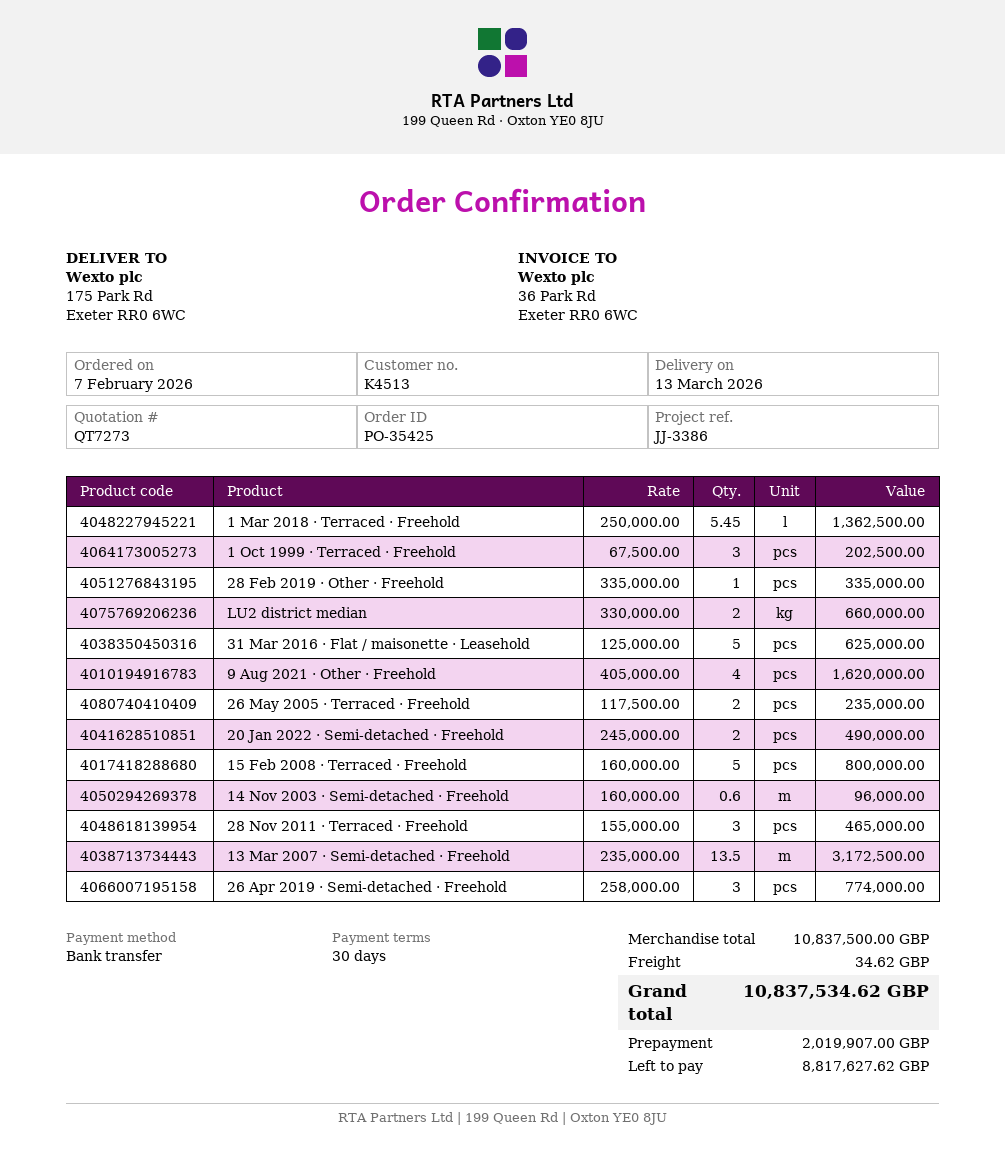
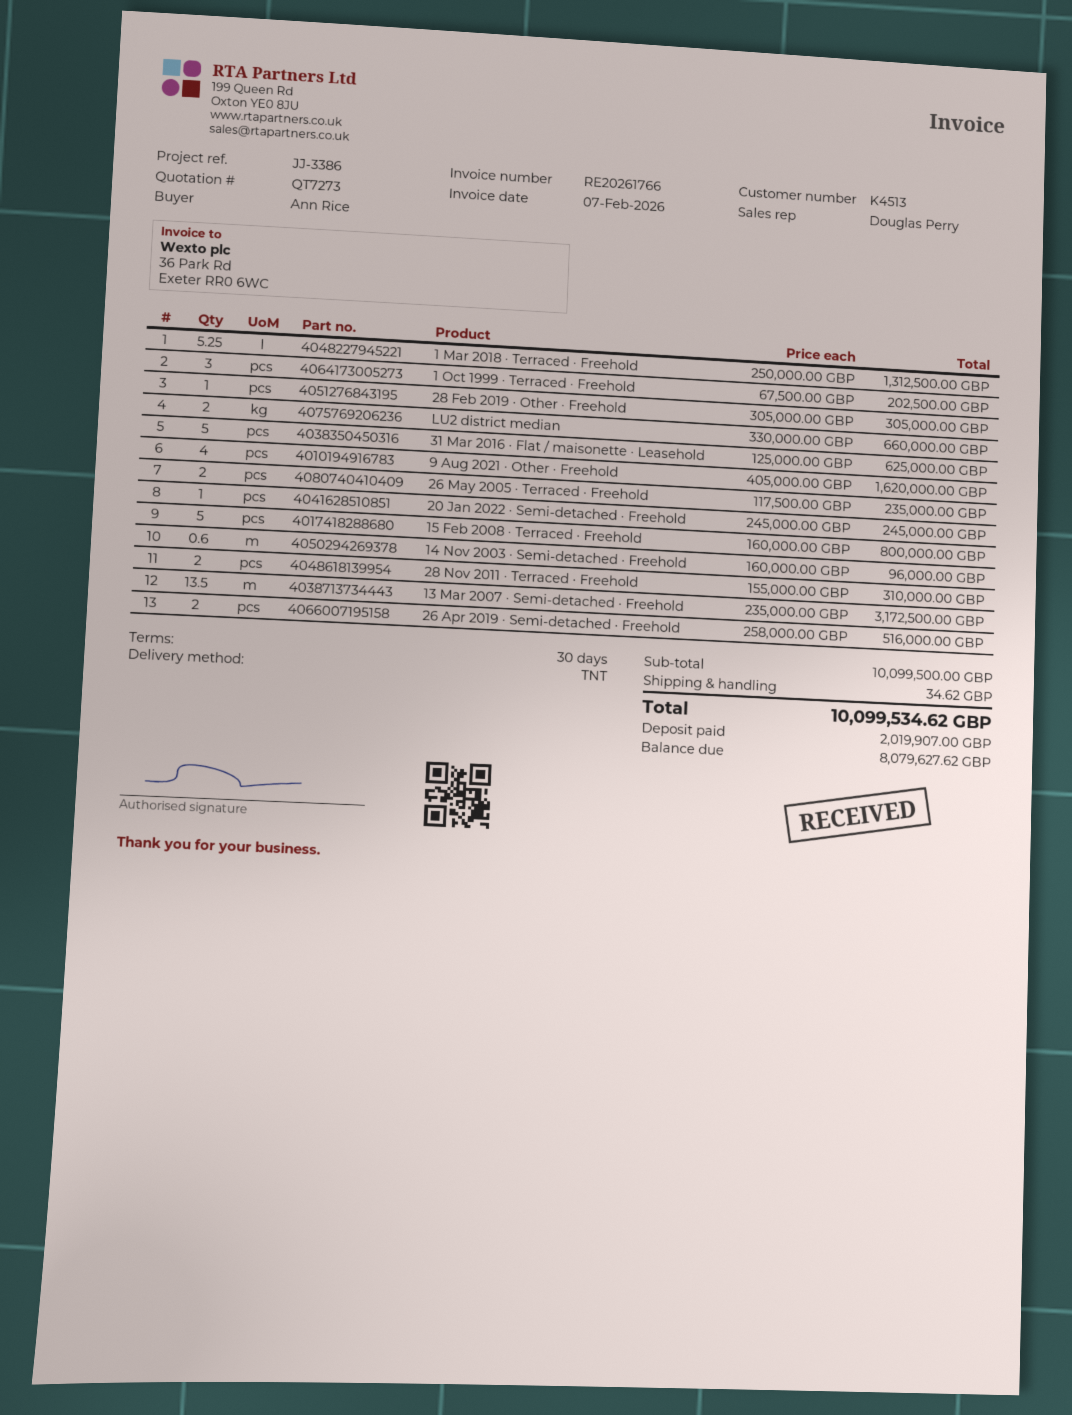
1 Mar 2018 · Terraced · Freehold: 5.45 x 250000.00 = 1362500.00 -> 5.25 x 250000.00 = 1312500.00
28 Feb 2019 · Other · Freehold: 1 x 335000.00 = 335000.00 -> 1 x 305000.00 = 305000.00
20 Jan 2022 · Semi-detached · Freehold: 2 x 245000.00 = 490000.00 -> 1 x 245000.00 = 245000.00
28 Nov 2011 · Terraced · Freehold: 3 x 155000.00 = 465000.00 -> 2 x 155000.00 = 310000.00
26 Apr 2019 · Semi-detached · Freehold: 3 x 258000.00 = 774000.00 -> 2 x 258000.00 = 516000.00
subtotal: 10837500.00 -> 10099500.00
total: 10837534.62 -> 10099534.62
balance: 8817627.62 -> 8079627.62

